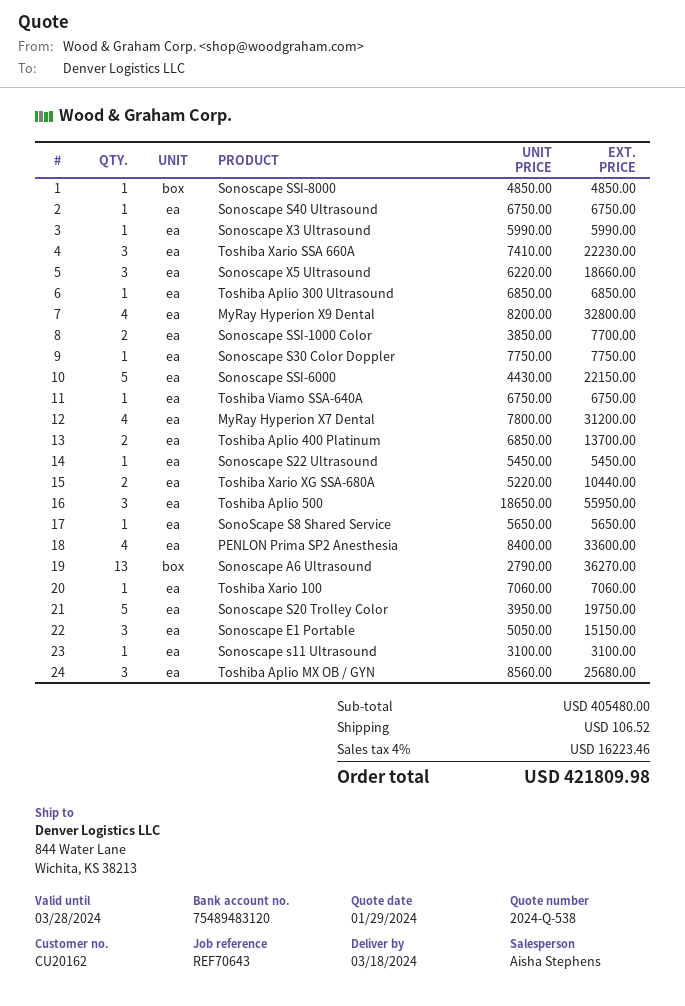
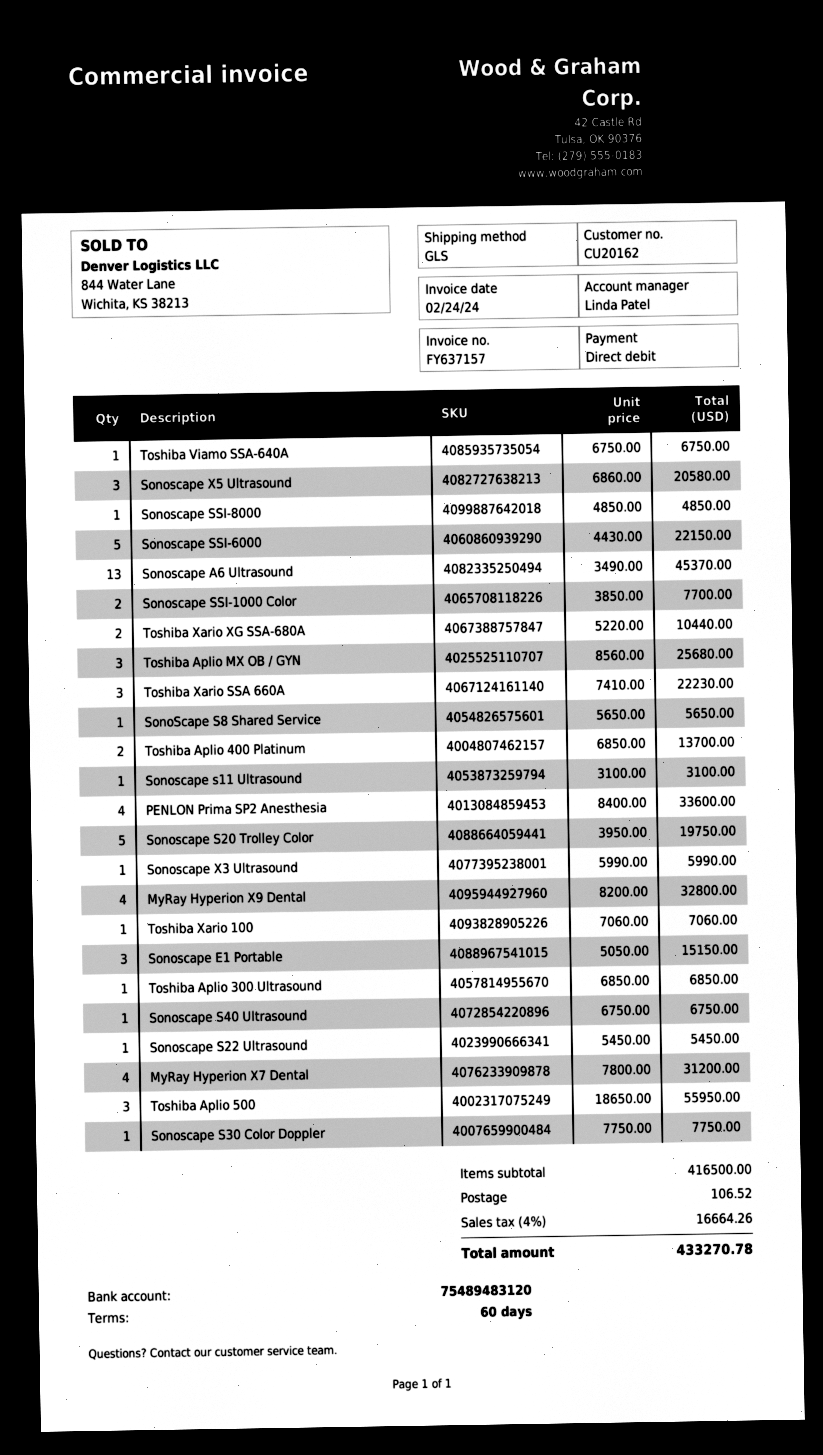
sales rep: Aisha Stephens -> Linda Patel
Sonoscape X5 Ultrasound: 3 x 6220.00 = 18660.00 -> 3 x 6860.00 = 20580.00
Sonoscape A6 Ultrasound: 13 x 2790.00 = 36270.00 -> 13 x 3490.00 = 45370.00
subtotal: 405480.00 -> 416500.00
tax: 4% = 16223.46 -> 4% = 16664.26
total: 421809.98 -> 433270.78

